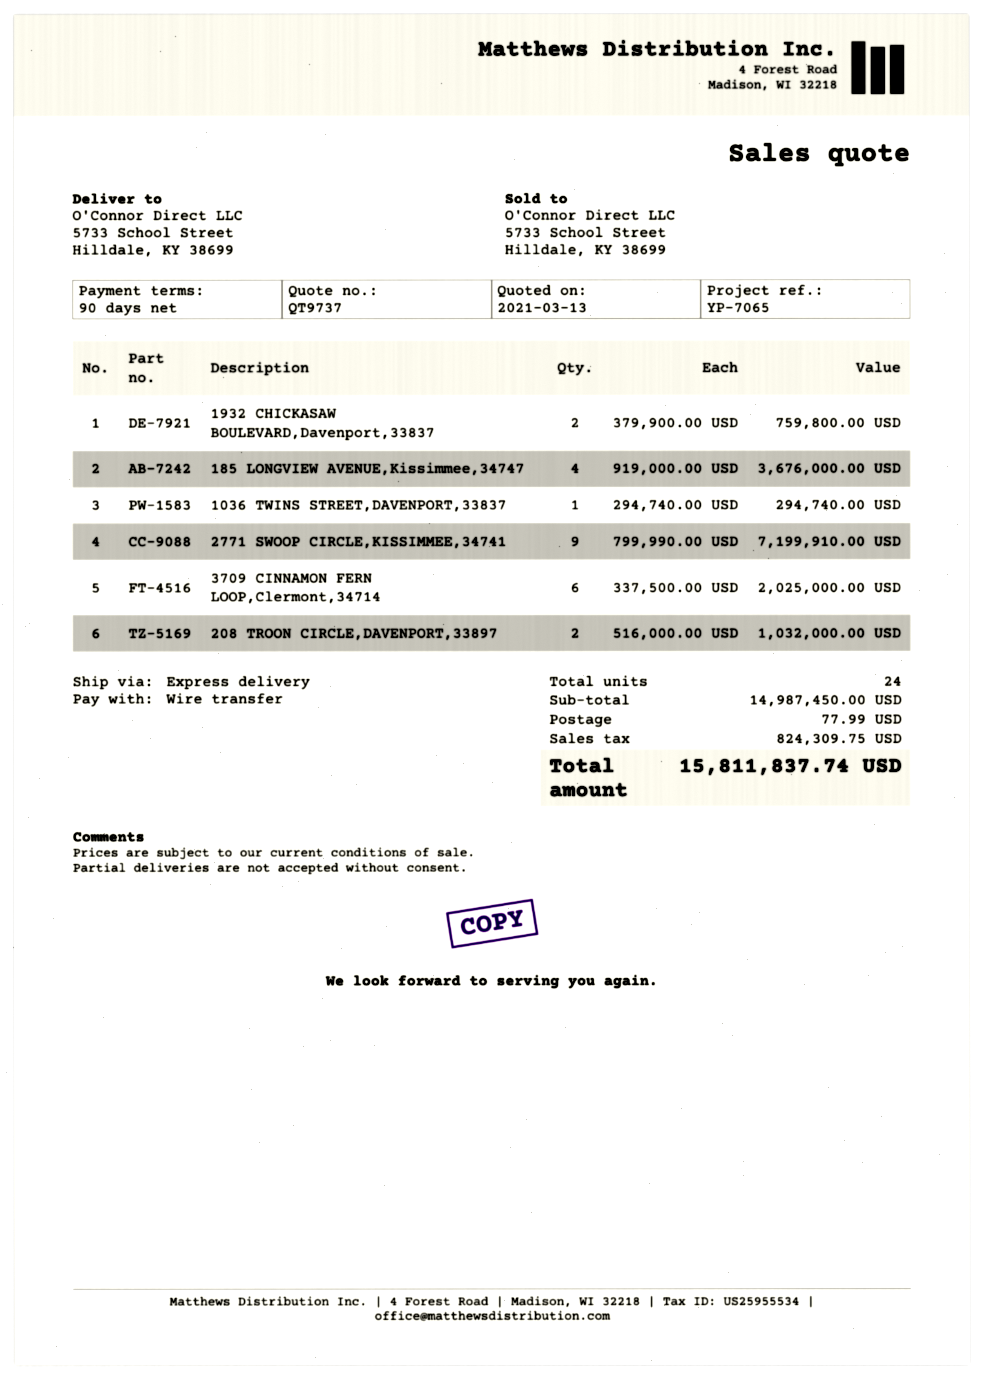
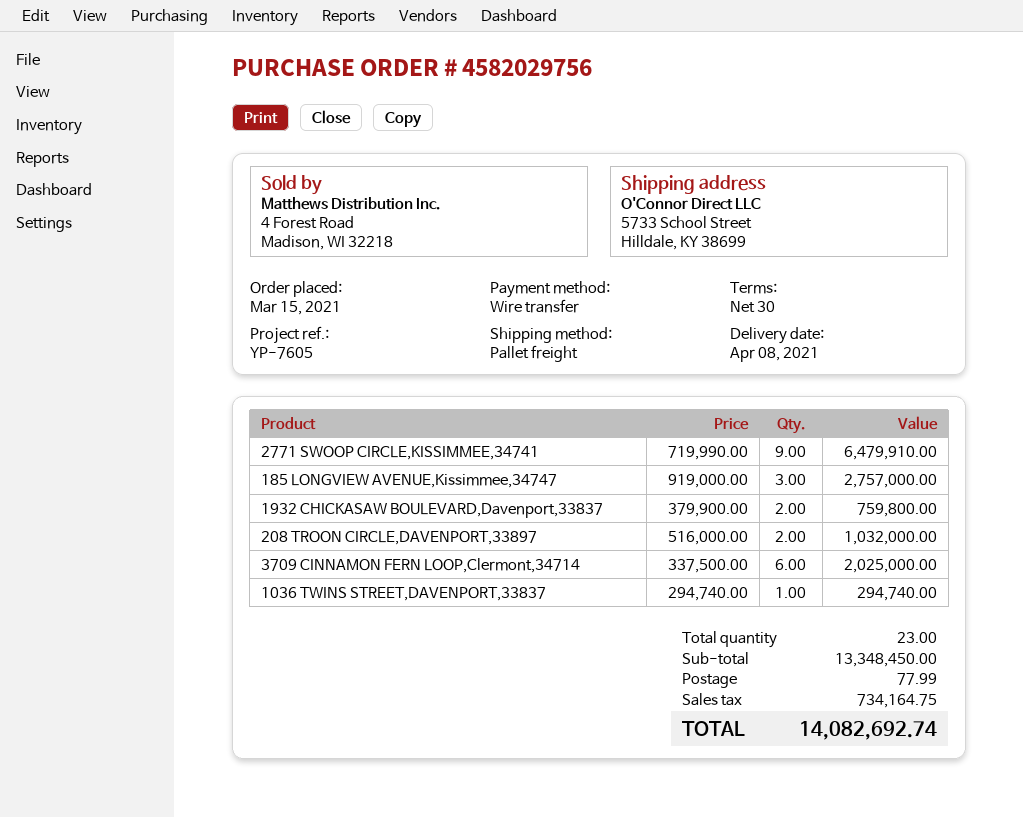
payment terms: 90 days -> 30 days
reference: YP-7065 -> YP-7605
shipping method: express -> pallet freight
185 LONGVIEW AVENUE,Kissimmee,34747: 4 x 919000.00 = 3676000.00 -> 3 x 919000.00 = 2757000.00
2771 SWOOP CIRCLE,KISSIMMEE,34741: 9 x 799990.00 = 7199910.00 -> 9 x 719990.00 = 6479910.00
total quantity: 24 -> 23
subtotal: 14987450.00 -> 13348450.00
tax: 824309.75 -> 734164.75
total: 15811837.74 -> 14082692.74

